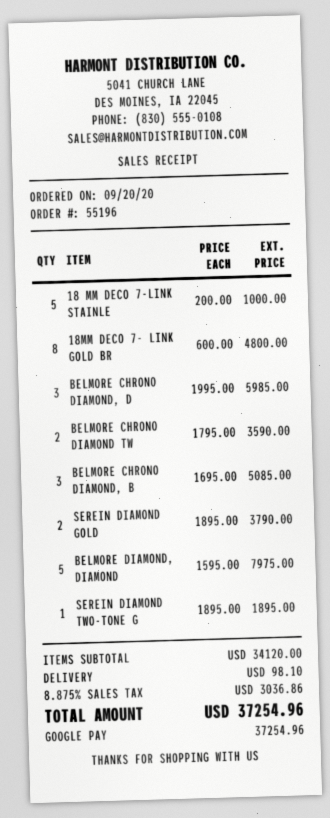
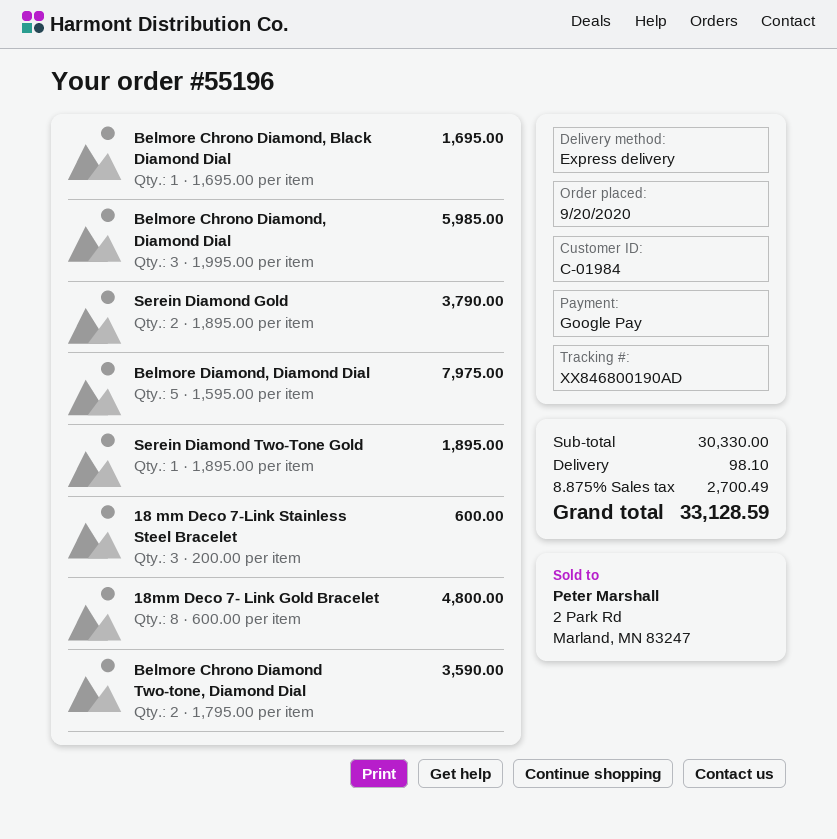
18 MM DECO 7-LINK STAINLE: 5 x 200.00 = 1000.00 -> 3 x 200.00 = 600.00
BELMORE CHRONO DIAMOND, B: 3 x 1695.00 = 5085.00 -> 1 x 1695.00 = 1695.00
subtotal: 34120.00 -> 30330.00
tax: 8.875% = 3036.86 -> 8.875% = 2700.49
total: 37254.96 -> 33128.59

